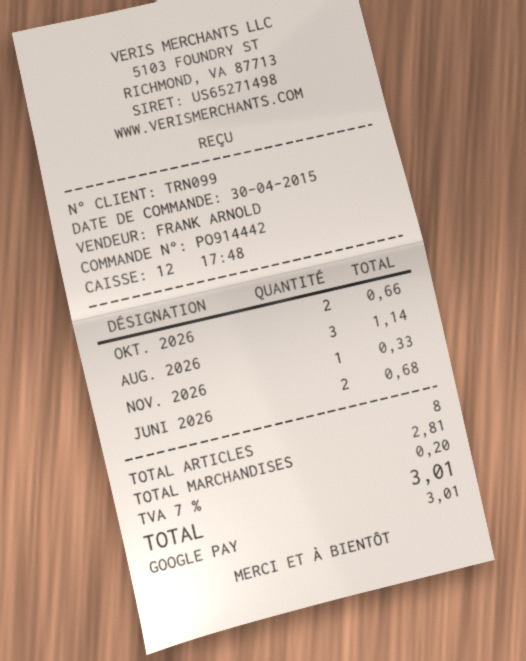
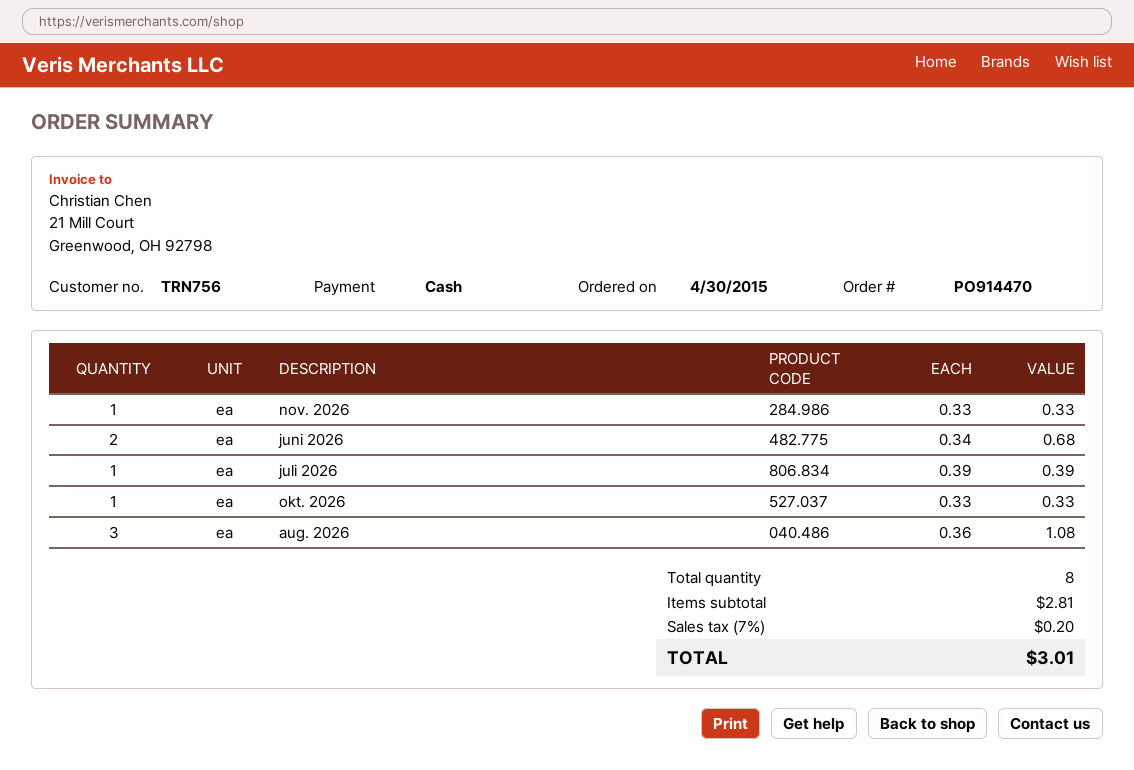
order number: PO914442 -> PO914470
customer number: TRN099 -> TRN756
payment method: Google Pay -> cash
OKT. 2026: 2 for 0.66 -> 1 for 0.33
AUG. 2026: 3 for 1.14 -> 3 for 1.08
juli 2026: none -> 1 for 0.39

